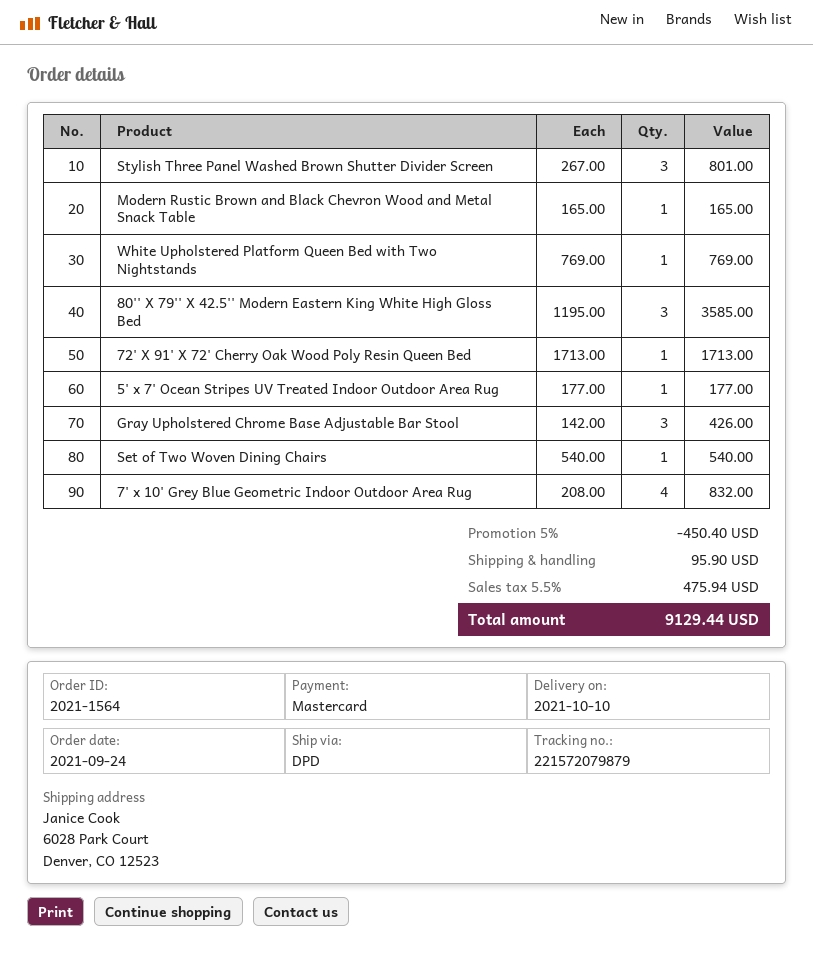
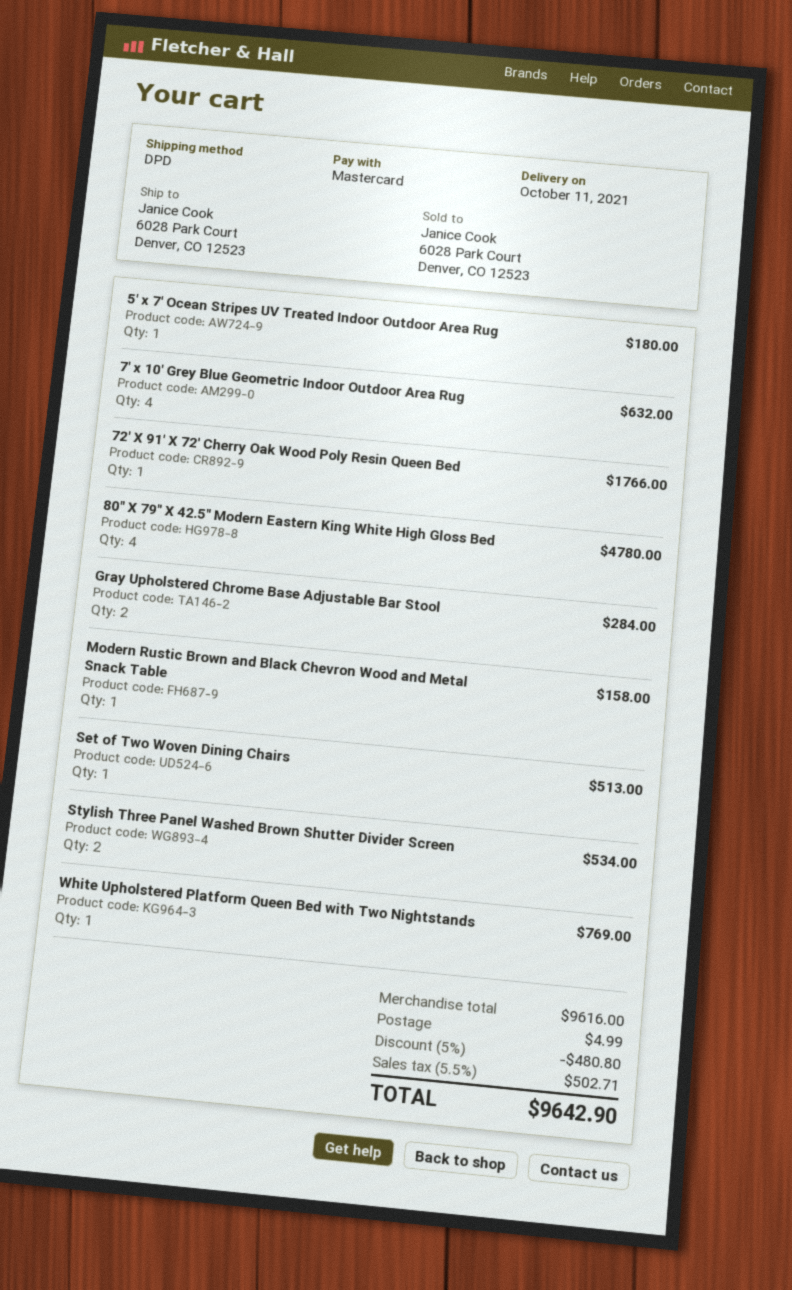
delivery date: 2021-10-10 -> 2021-10-11
Stylish Three Panel Washed Brown Shutter Divider Screen: 3 for 801.00 -> 2 for 534.00
Modern Rustic Brown and Black Chevron Wood and Metal Snack Table: 1 for 165.00 -> 1 for 158.00
80'' X 79'' X 42.5'' Modern Eastern King White High Gloss Bed: 3 for 3585.00 -> 4 for 4780.00
72' X 91' X 72' Cherry Oak Wood Poly Resin Queen Bed: 1 for 1713.00 -> 1 for 1766.00
5' x 7' Ocean Stripes UV Treated Indoor Outdoor Area Rug: 1 for 177.00 -> 1 for 180.00
Gray Upholstered Chrome Base Adjustable Bar Stool: 3 for 426.00 -> 2 for 284.00
Set of Two Woven Dining Chairs: 1 for 540.00 -> 1 for 513.00
7' x 10' Grey Blue Geometric Indoor Outdoor Area Rug: 4 for 832.00 -> 4 for 632.00
discount: 5% = 450.40 -> 5% = 480.80
shipping: 95.90 -> 4.99
tax: 5.5% = 475.94 -> 5.5% = 502.71
total: 9129.44 -> 9642.90

